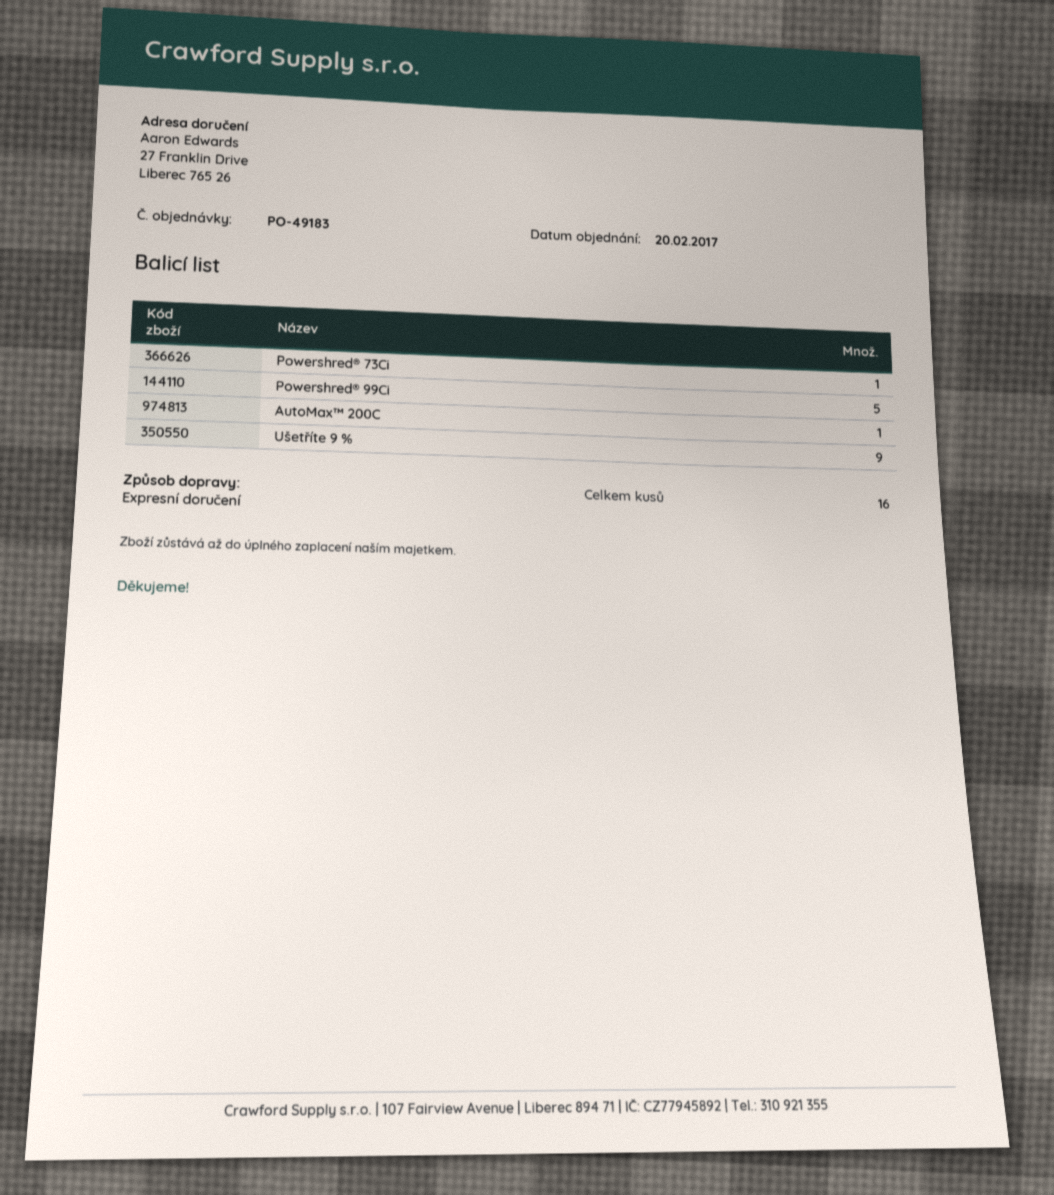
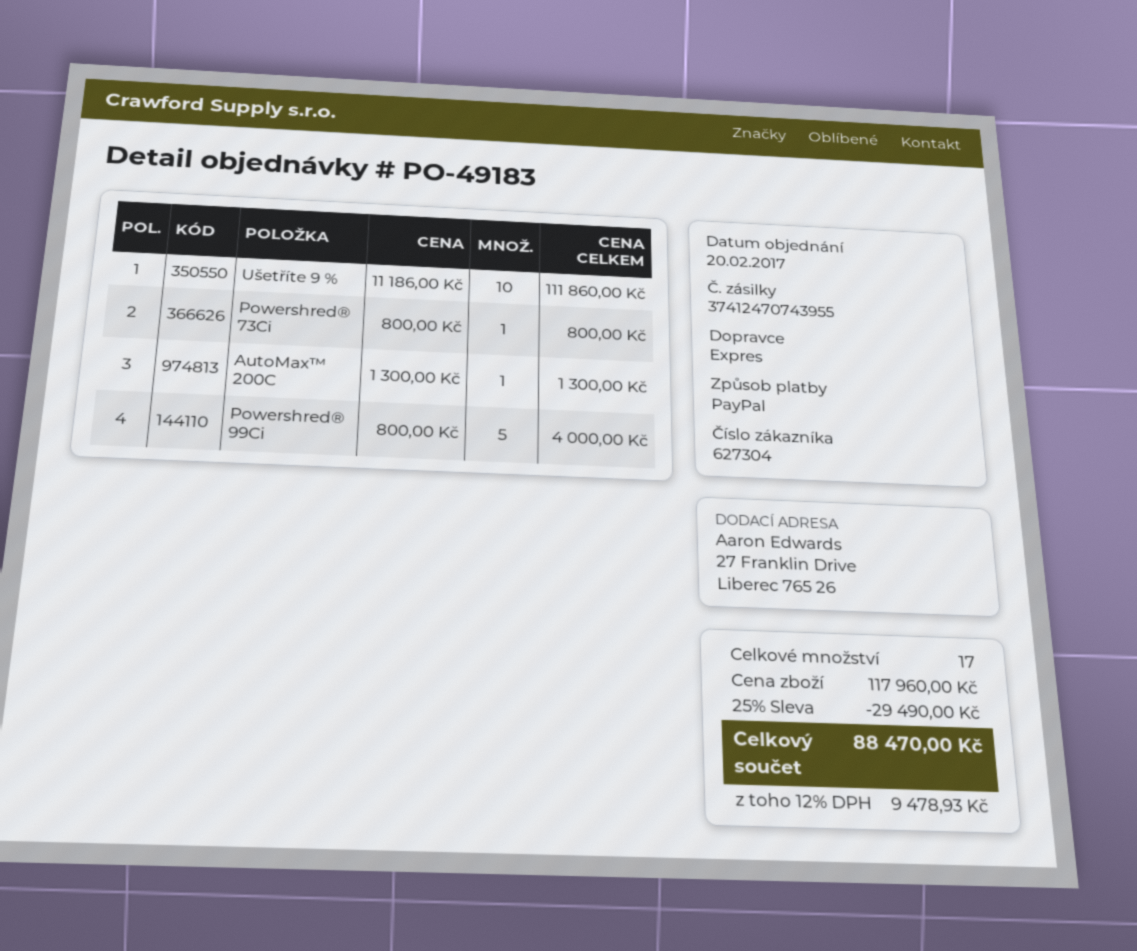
Ušetříte 9 %: 9 -> 10
total quantity: 16 -> 17

